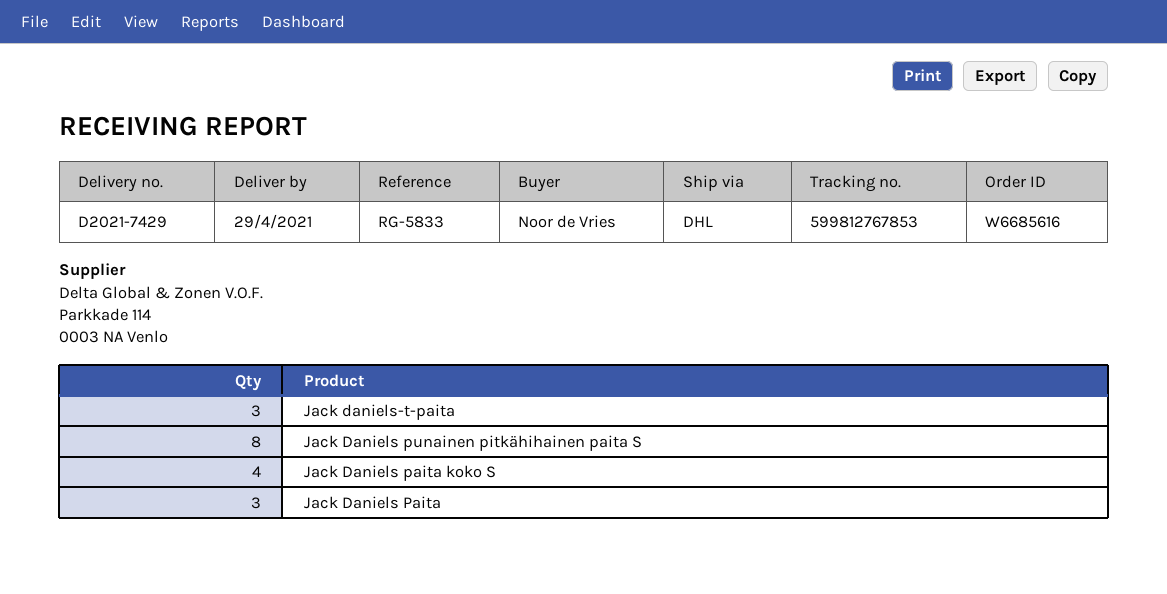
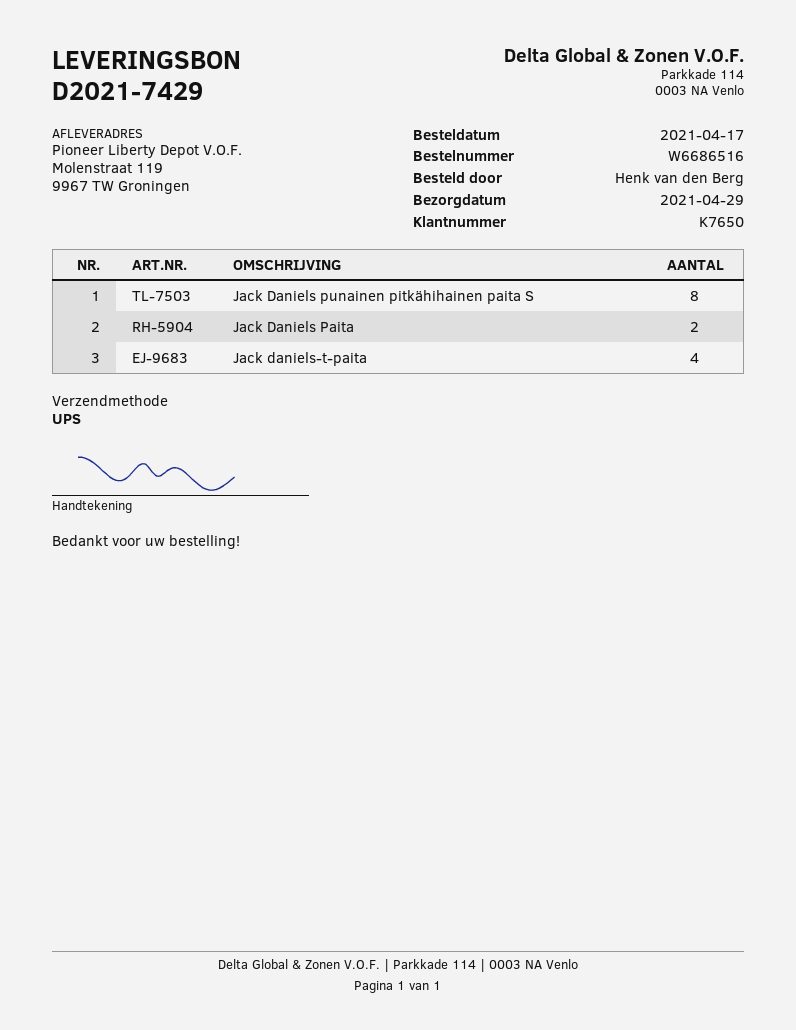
order number: W6685616 -> W6686516
ordered by: Noor de Vries -> Henk van den Berg
shipping method: DHL -> UPS
Jack daniels-t-paita: 3 -> 4
Jack Daniels paita koko S: 4 -> none
Jack Daniels Paita: 3 -> 2

